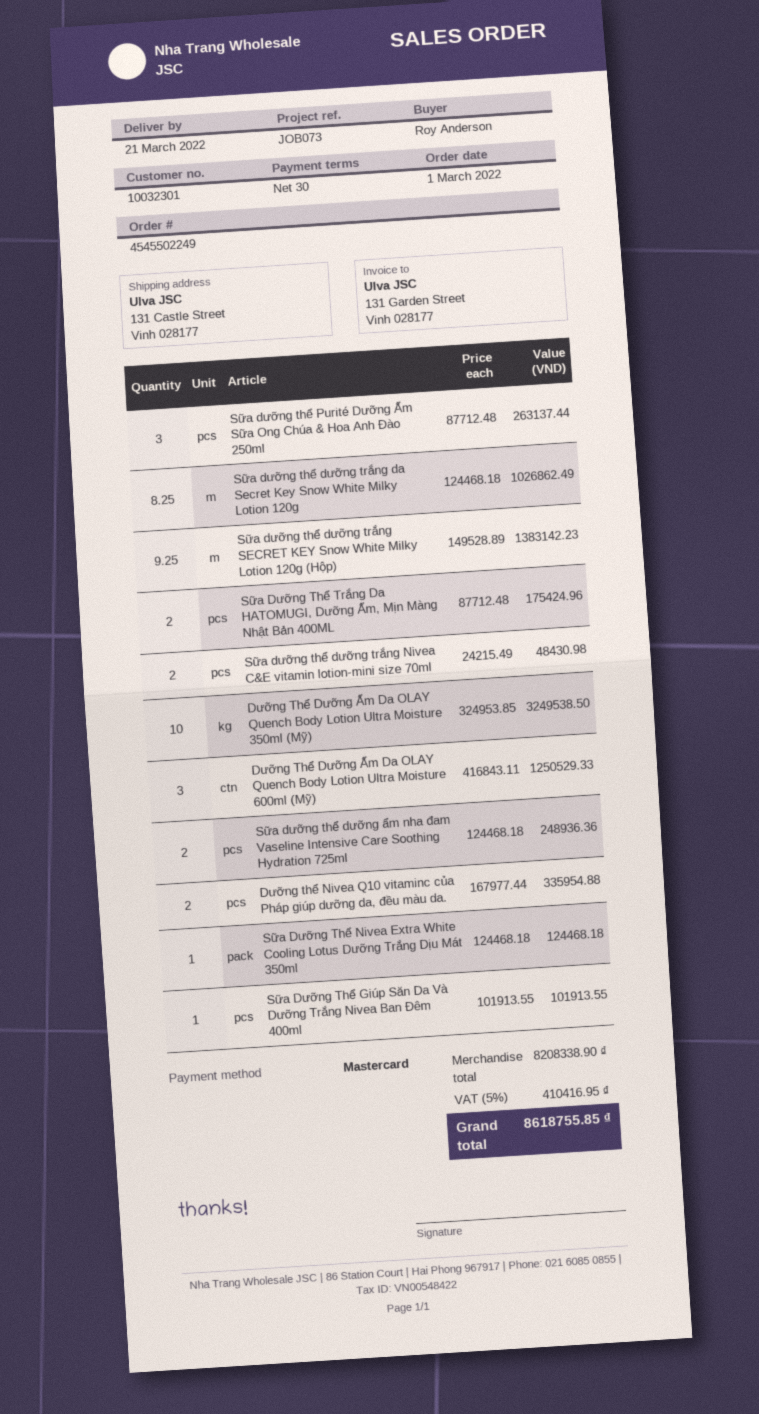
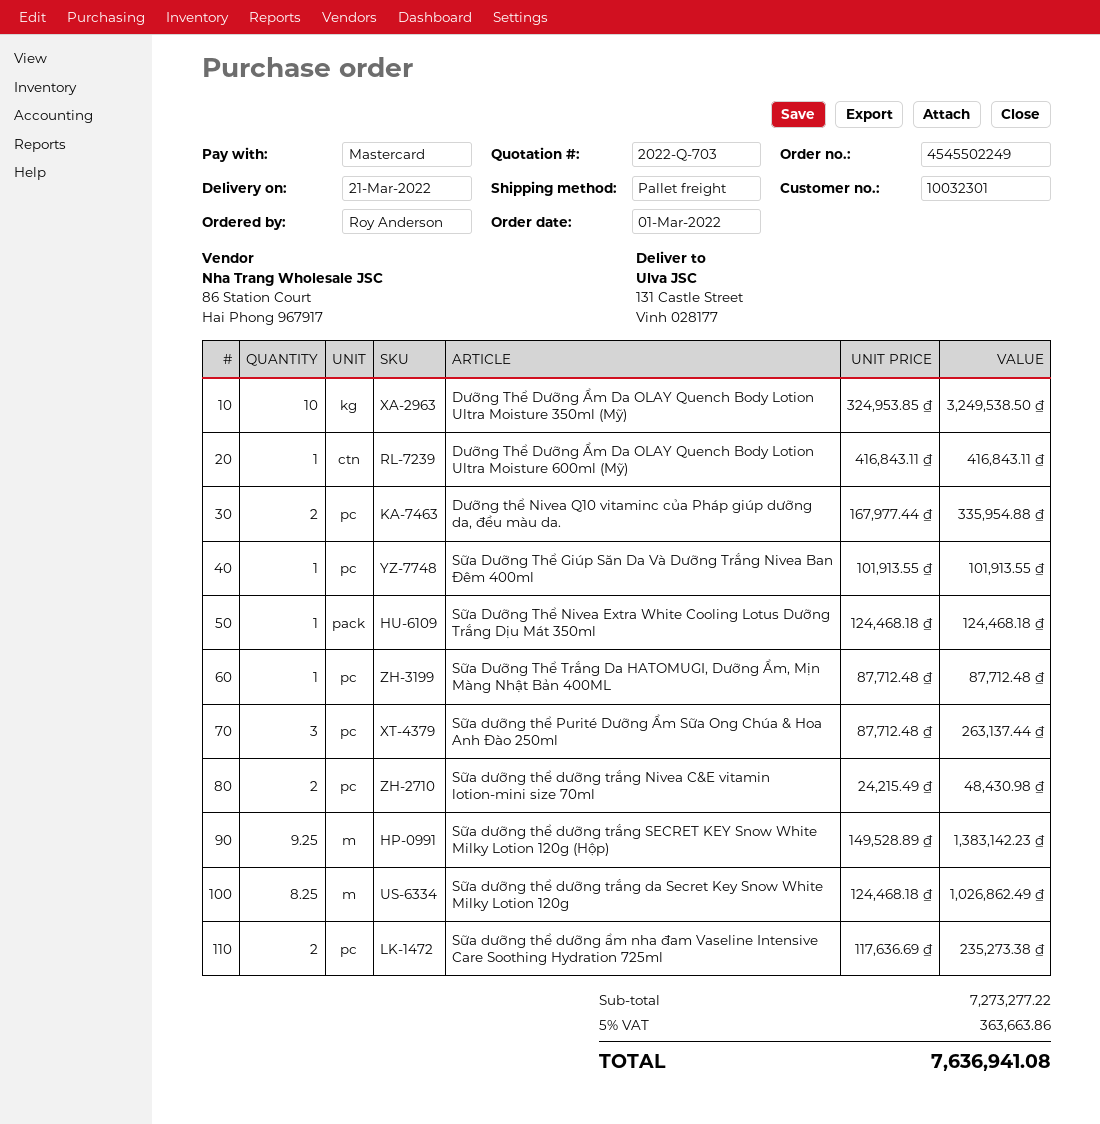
Sữa Dưỡng Thể Trắng Da HATOMUGI, Dưỡng Ẩm, Mịn Màng Nhật Bản 400ML: 2 x 87712.48 = 175424.96 -> 1 x 87712.48 = 87712.48
Dưỡng Thể Dưỡng Ẩm Da OLAY Quench Body Lotion Ultra Moisture 600ml (Mỹ): 3 x 416843.11 = 1250529.33 -> 1 x 416843.11 = 416843.11
Sữa dưỡng thể dưỡng ẩm nha đam Vaseline Intensive Care Soothing Hydration 725ml: 2 x 124468.18 = 248936.36 -> 2 x 117636.69 = 235273.38
subtotal: 8208338.90 -> 7273277.22
tax: 5% = 410416.95 -> 5% = 363663.86
total: 8618755.85 -> 7636941.08

